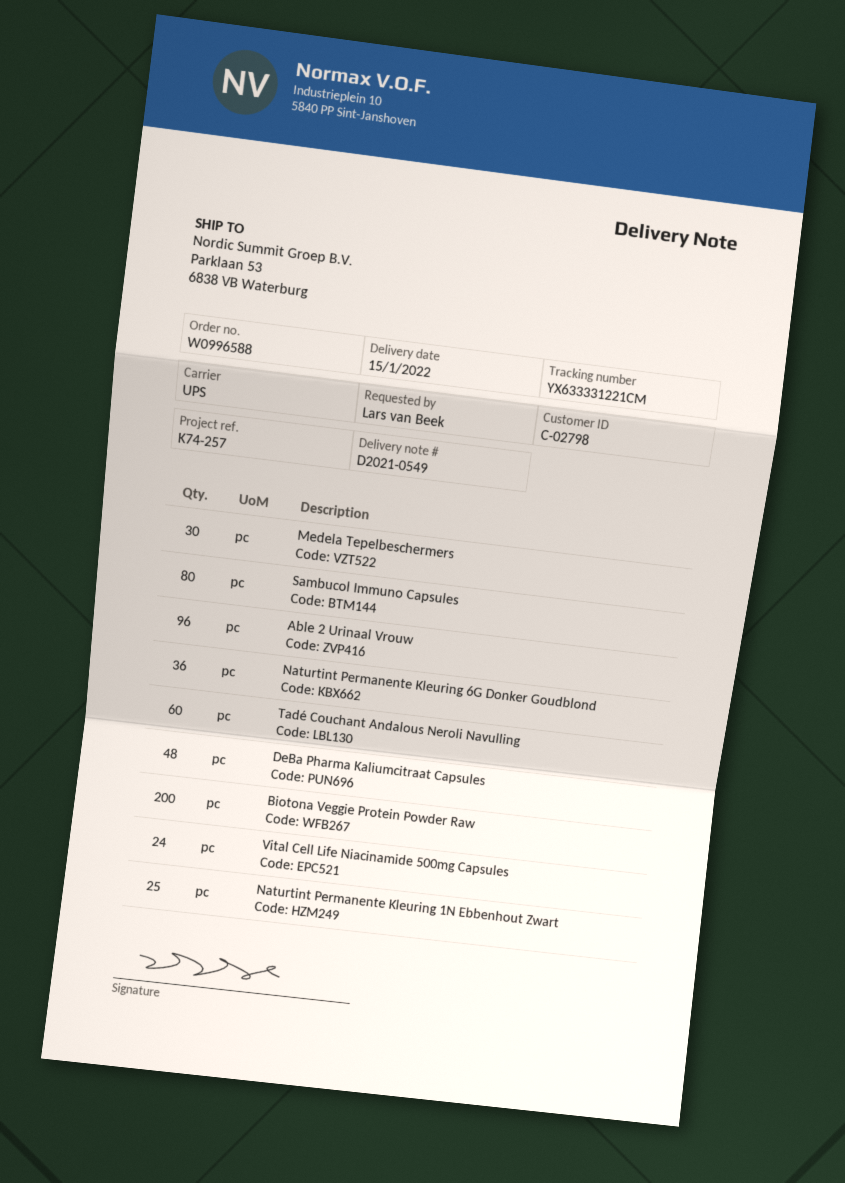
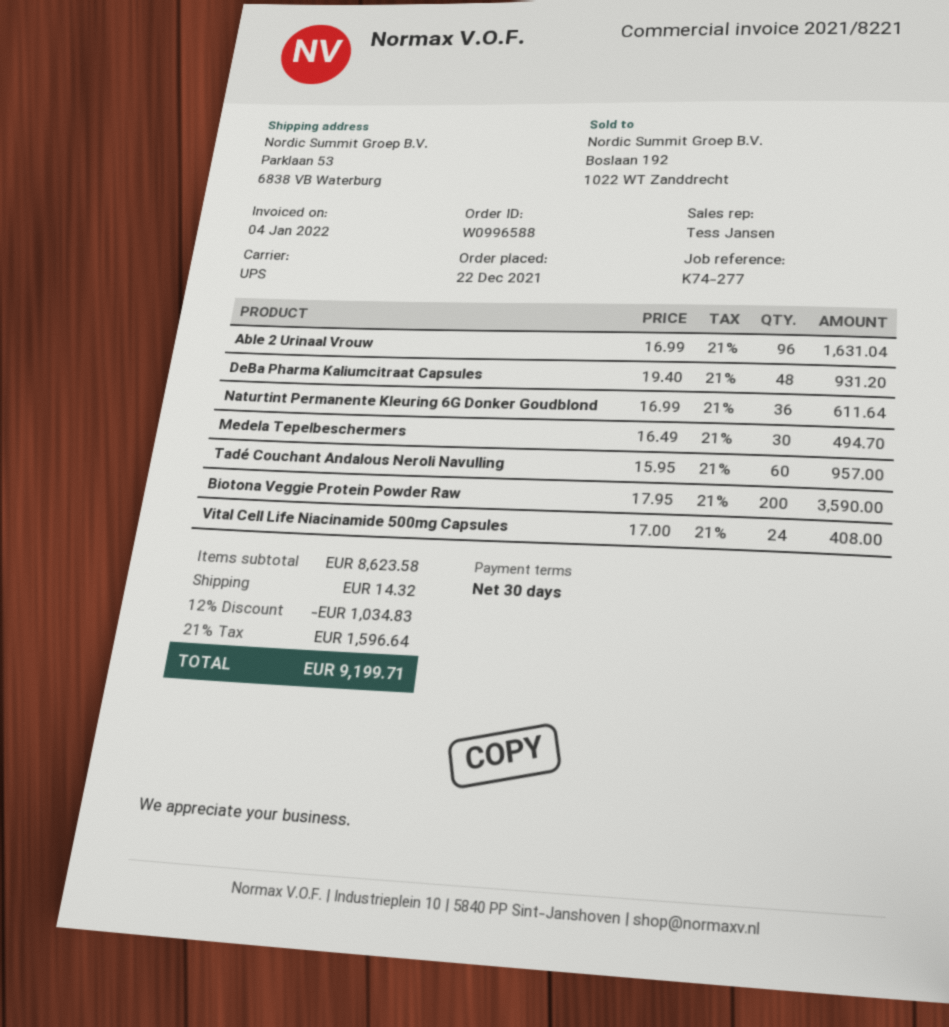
reference: K74-257 -> K74-277
Sambucol Immuno Capsules: 80 -> none
Naturtint Permanente Kleuring 1N Ebbenhout Zwart: 25 -> none

